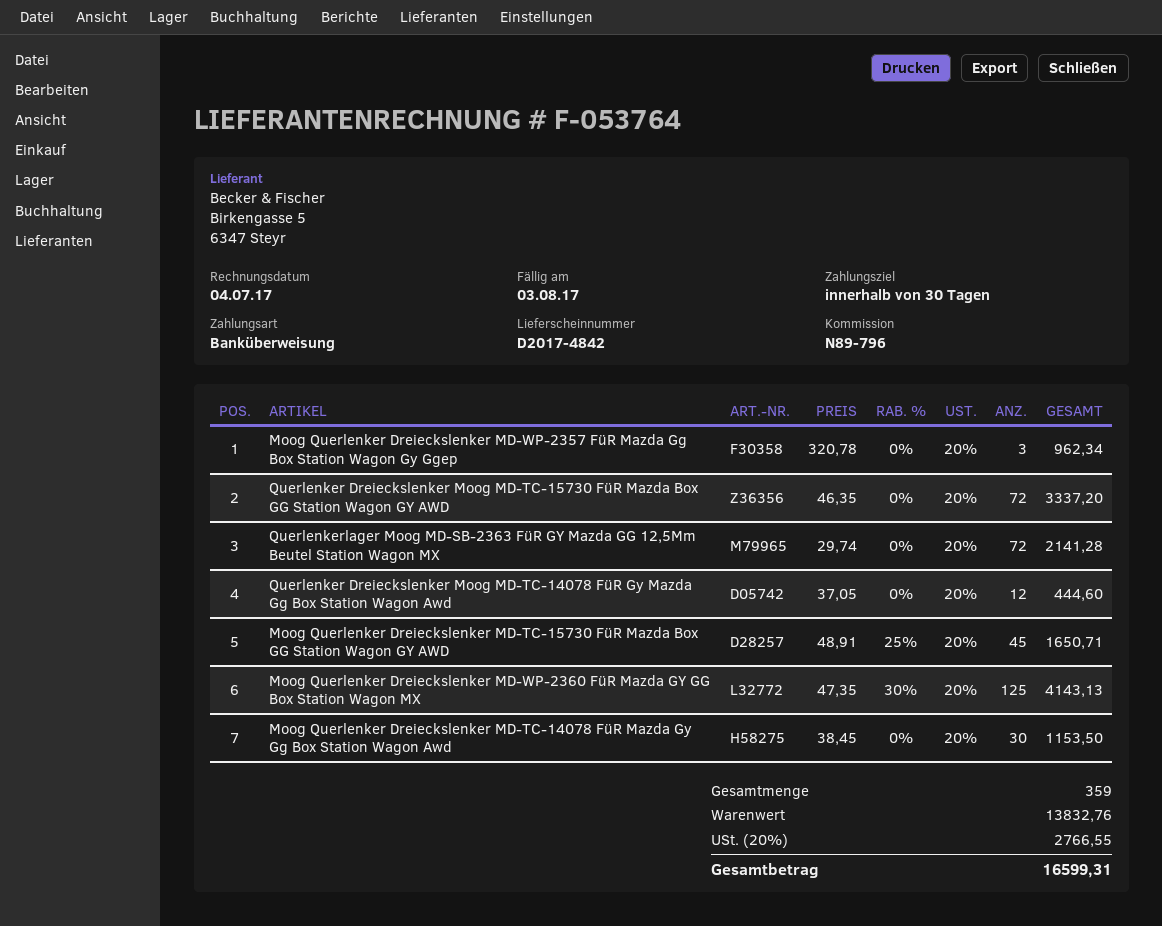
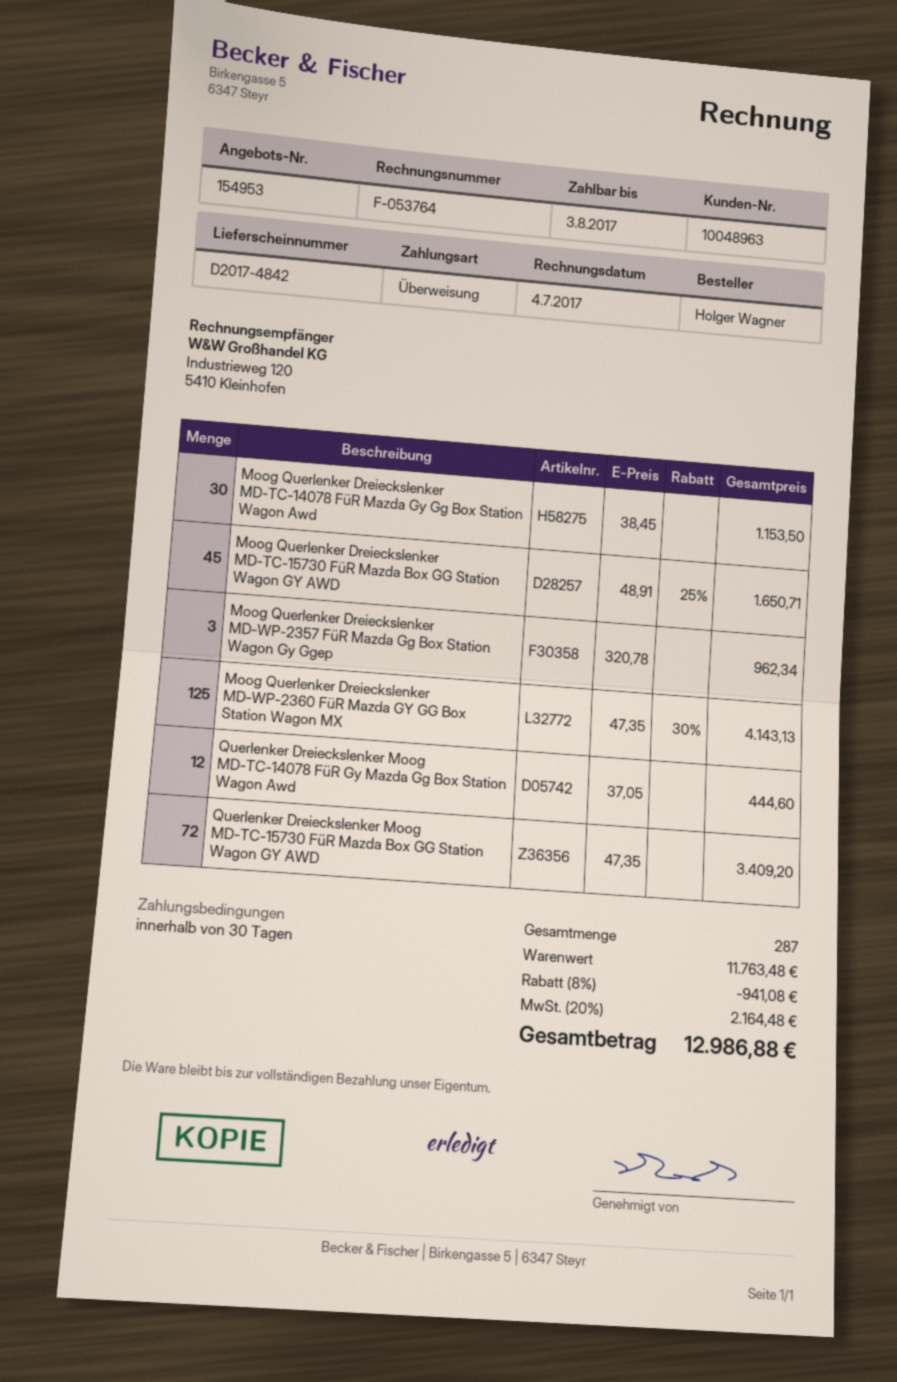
Querlenker Dreieckslenker Moog MD-TC-15730 FüR Mazda Box GG Station Wagon GY AWD: 72 x 46.35 = 3337.20 -> 72 x 47.35 = 3409.20
Querlenkerlager Moog MD-SB-2363 FüR GY Mazda GG 12,5Mm Beutel Station Wagon MX: 72 x 29.74 = 2141.28 -> none
total quantity: 359 -> 287
subtotal: 13832.76 -> 11763.48
discount: none -> 8% = 941.08
tax: 20% = 2766.55 -> 20% = 2164.48
total: 16599.31 -> 12986.88

